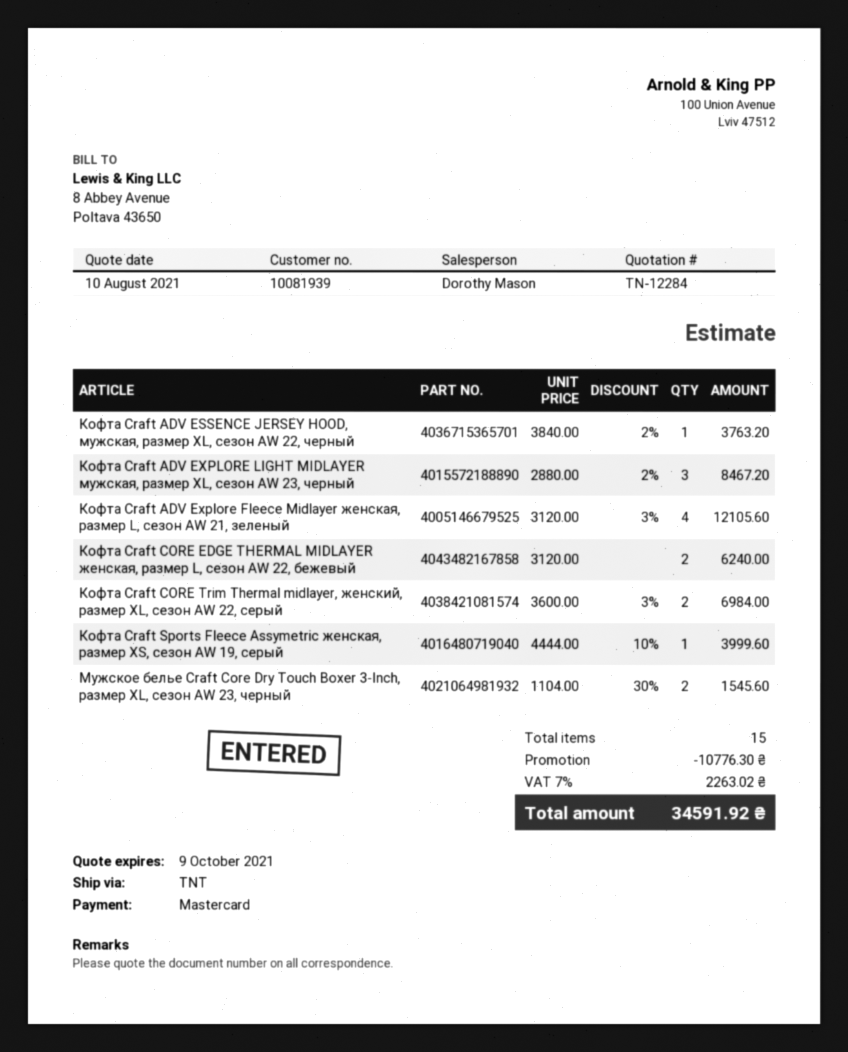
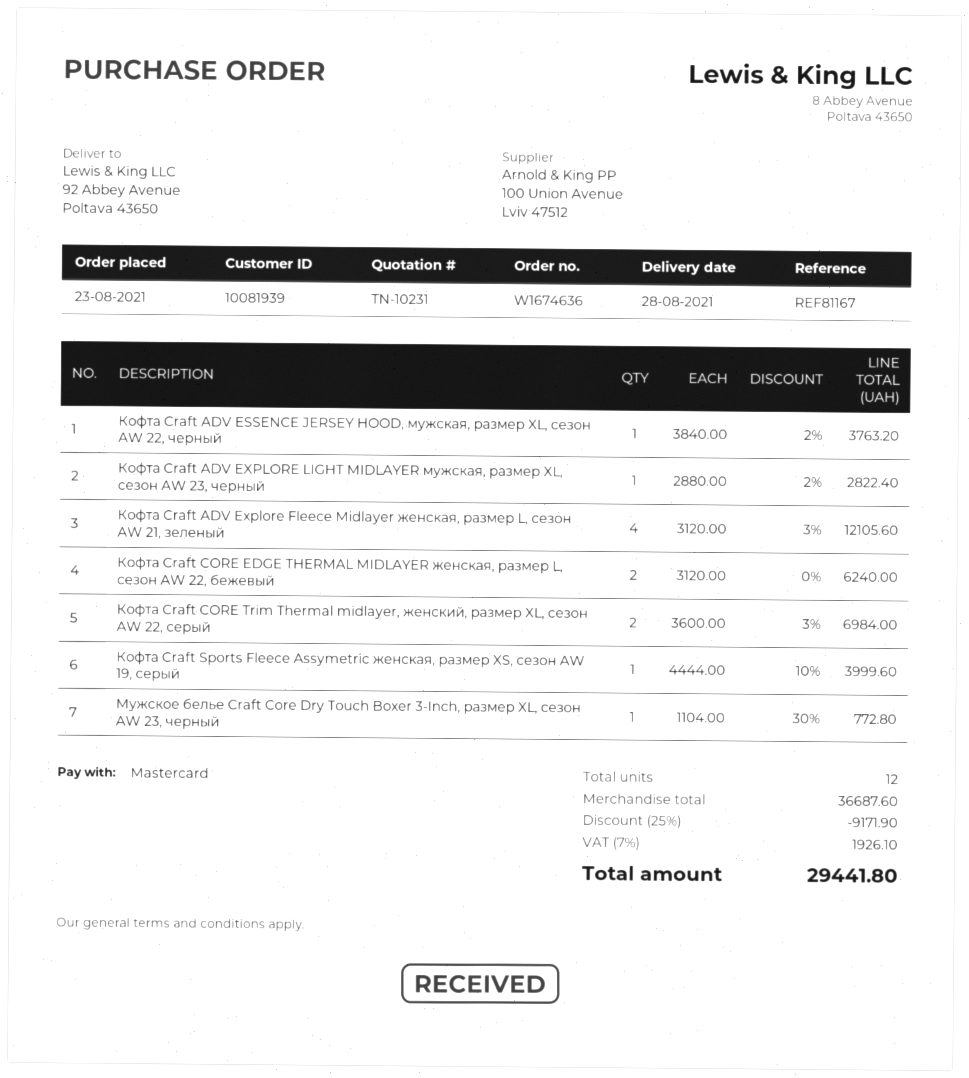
quote number: TN-12284 -> TN-10231
Кофта Craft ADV EXPLORE LIGHT MIDLAYER мужская, размер XL, сезон AW 23, черный: 3 x 2880.00 - 2% = 8467.20 -> 1 x 2880.00 - 2% = 2822.40
Мужское белье Craft Core Dry Touch Boxer 3-Inch, размер XL, сезон AW 23, черный: 2 x 1104.00 - 30% = 1545.60 -> 1 x 1104.00 - 30% = 772.80
total quantity: 15 -> 12
discount: 10776.30 -> 9171.90
tax: 7% = 2263.02 -> 7% = 1926.10
total: 34591.92 -> 29441.80

